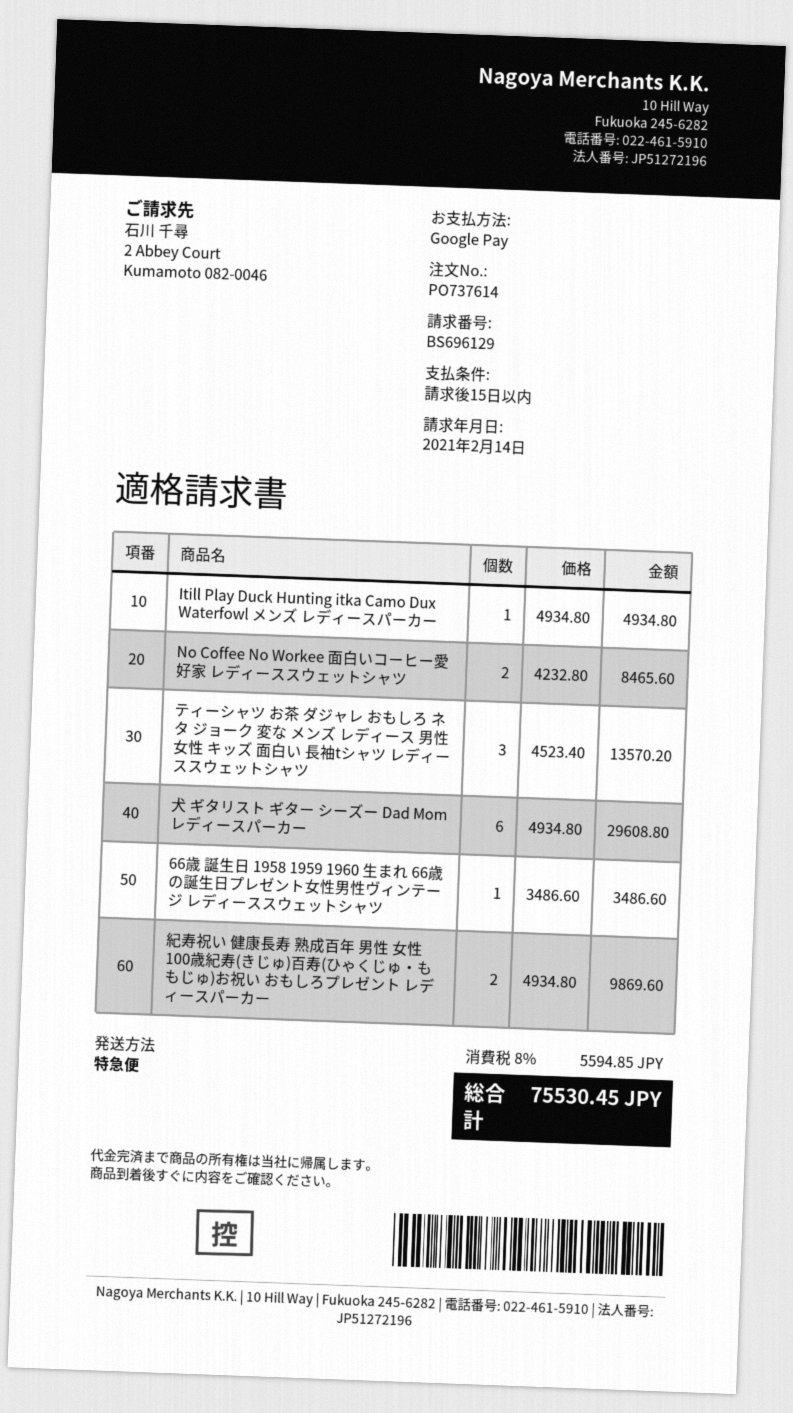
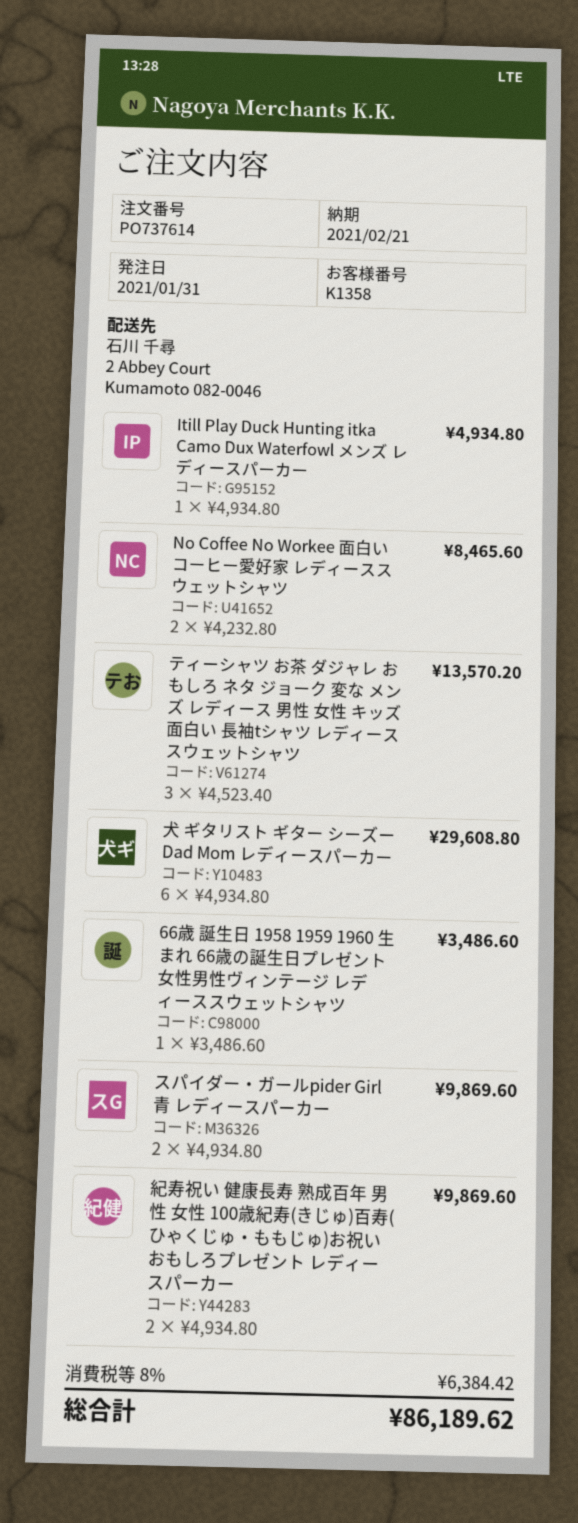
スパイダー・ガールpider Girl 青 レディースパーカー: none -> 2 x 4934.80 = 9869.60
tax: 8% = 5594.85 -> 8% = 6384.42
total: 75530.45 -> 86189.62

